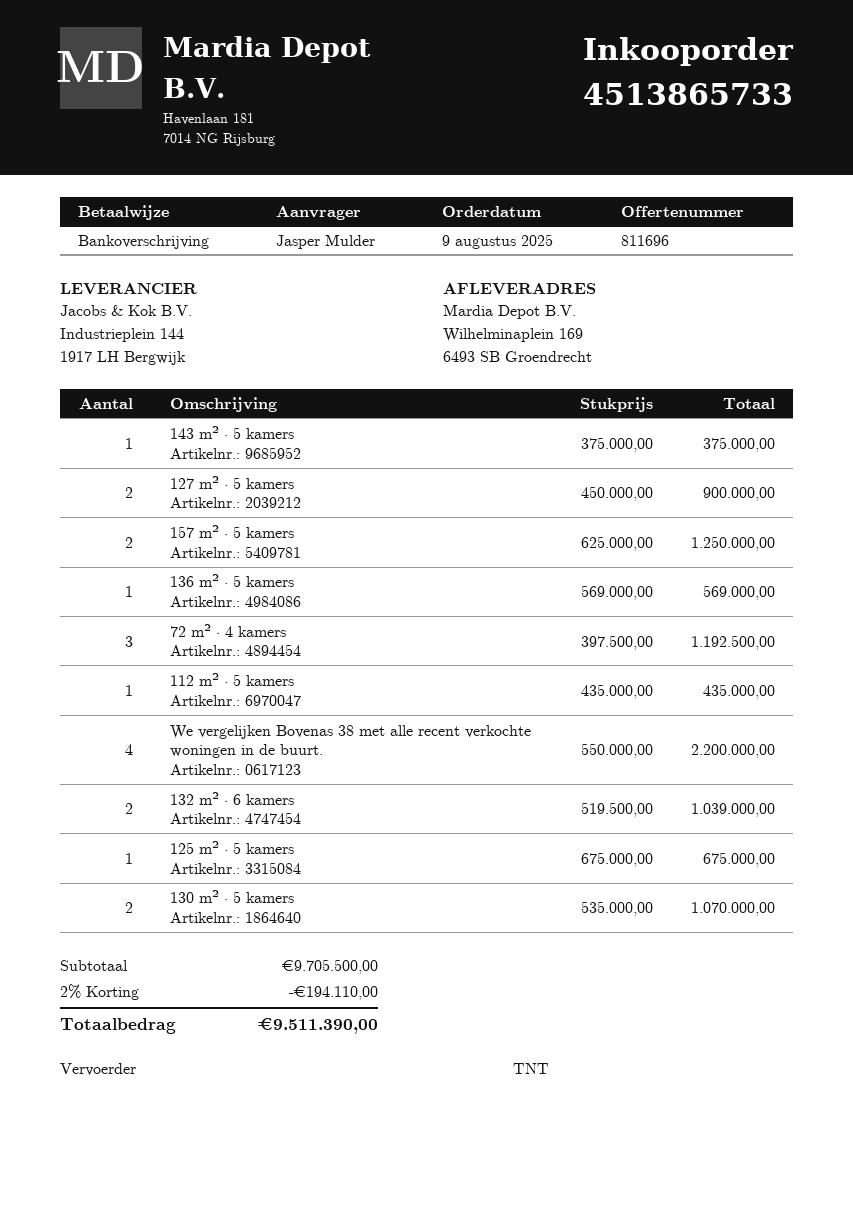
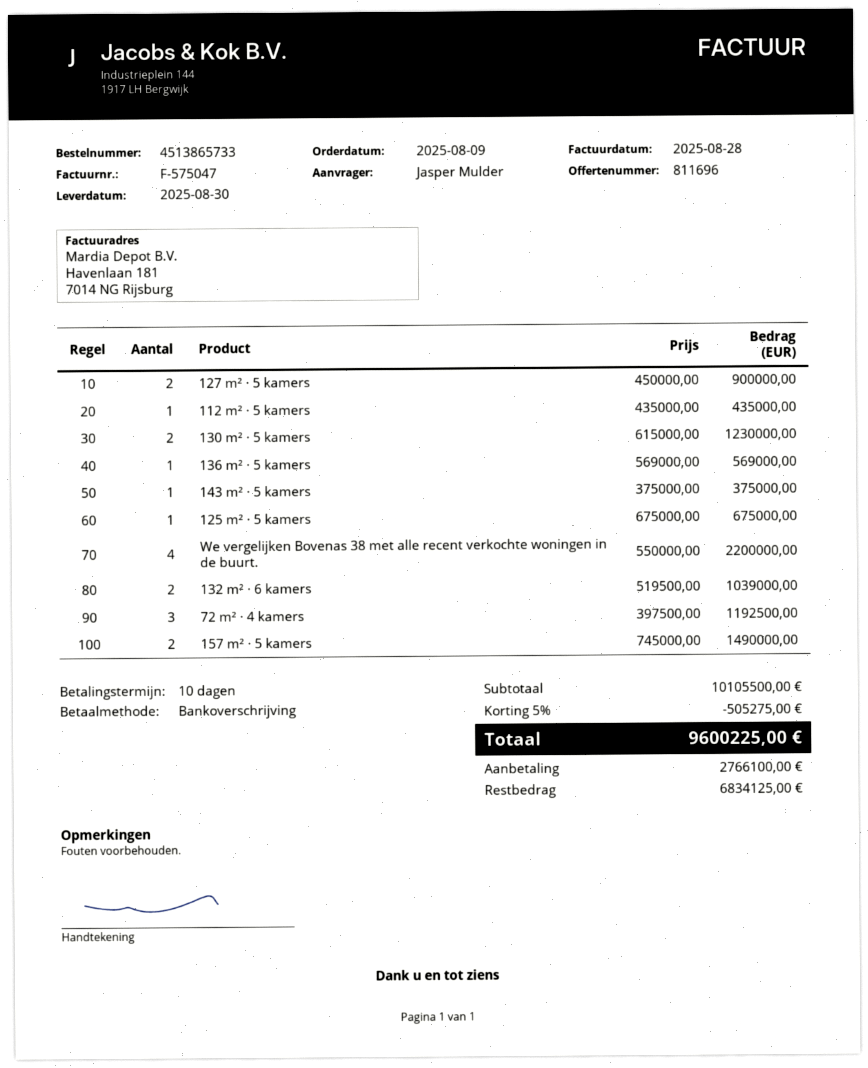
157 m² · 5 kamers: 2 x 625000.00 = 1250000.00 -> 2 x 745000.00 = 1490000.00
130 m² · 5 kamers: 2 x 535000.00 = 1070000.00 -> 2 x 615000.00 = 1230000.00
subtotal: 9705500.00 -> 10105500.00
discount: 2% = 194110.00 -> 5% = 505275.00
total: 9511390.00 -> 9600225.00

